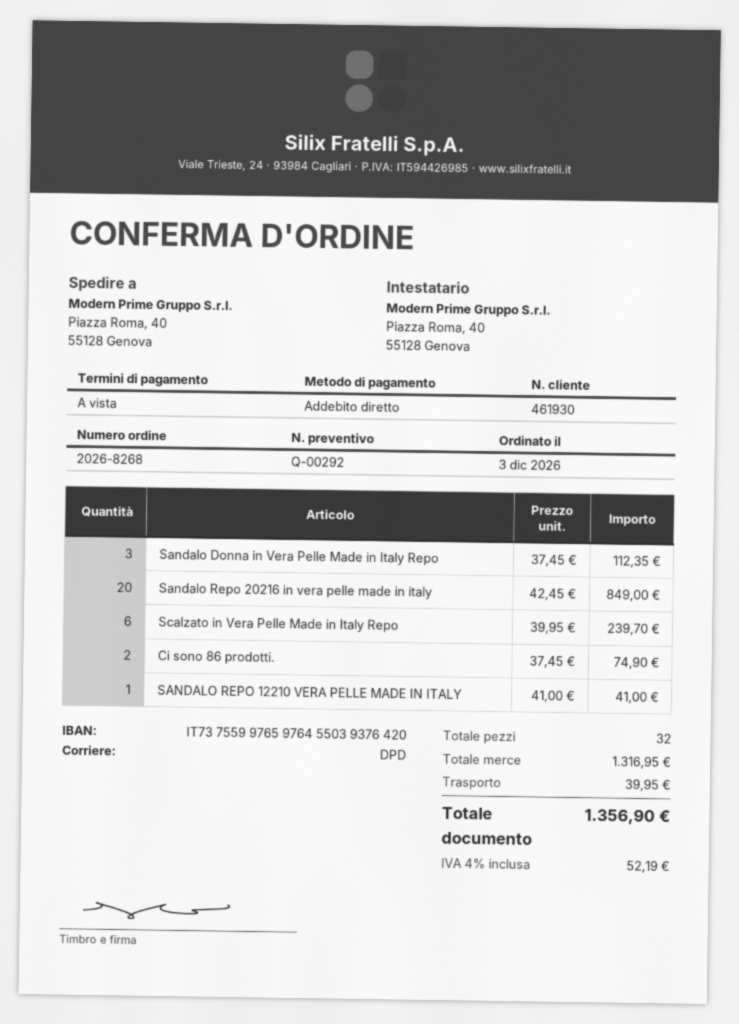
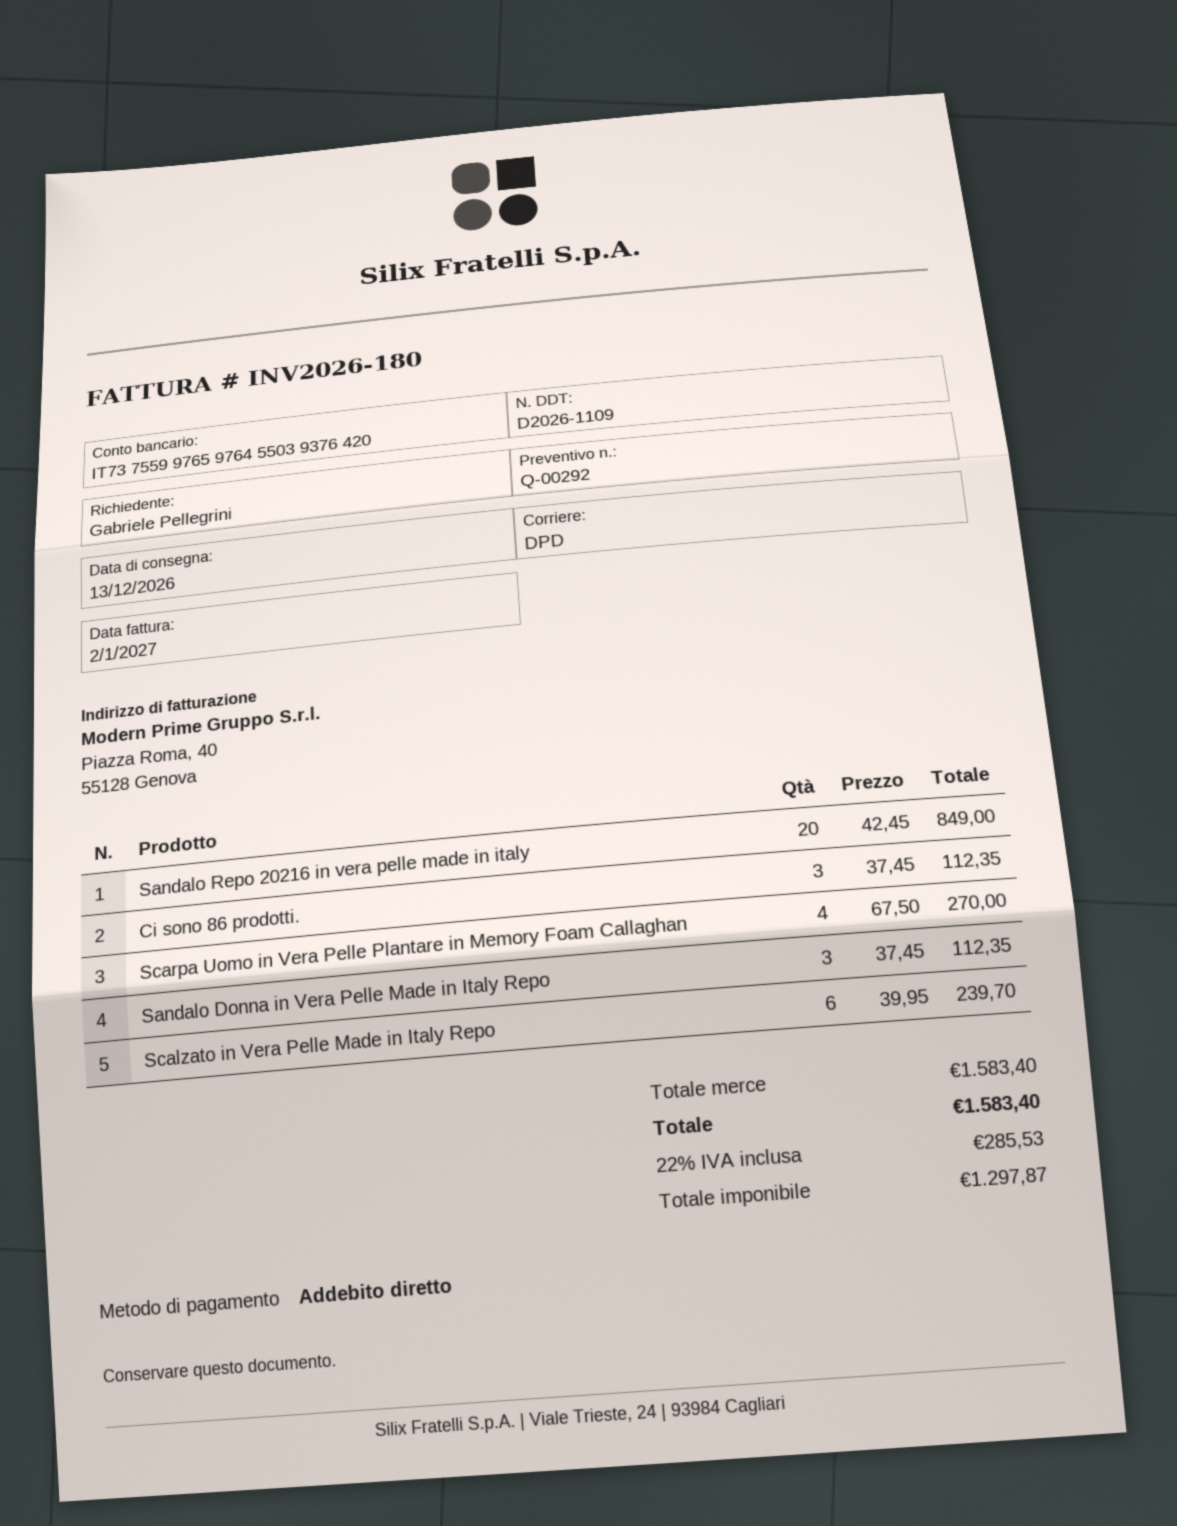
Ci sono 86 prodotti.: 2 x 37.45 = 74.90 -> 3 x 37.45 = 112.35
SANDALO REPO 12210 VERA PELLE MADE IN ITALY: 1 x 41.00 = 41.00 -> none
Scarpa Uomo in Vera Pelle Plantare in Memory Foam Callaghan: none -> 4 x 67.50 = 270.00
subtotal: 1316.95 -> 1583.40
shipping: 39.95 -> none
tax: 4% = 52.19 -> 22% = 285.53
total: 1356.90 -> 1583.40

